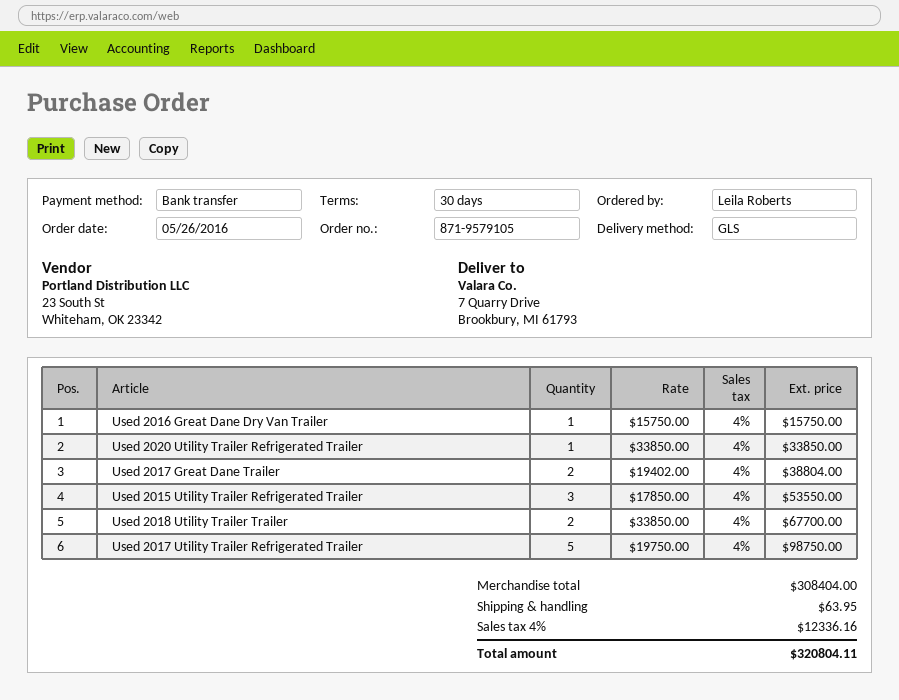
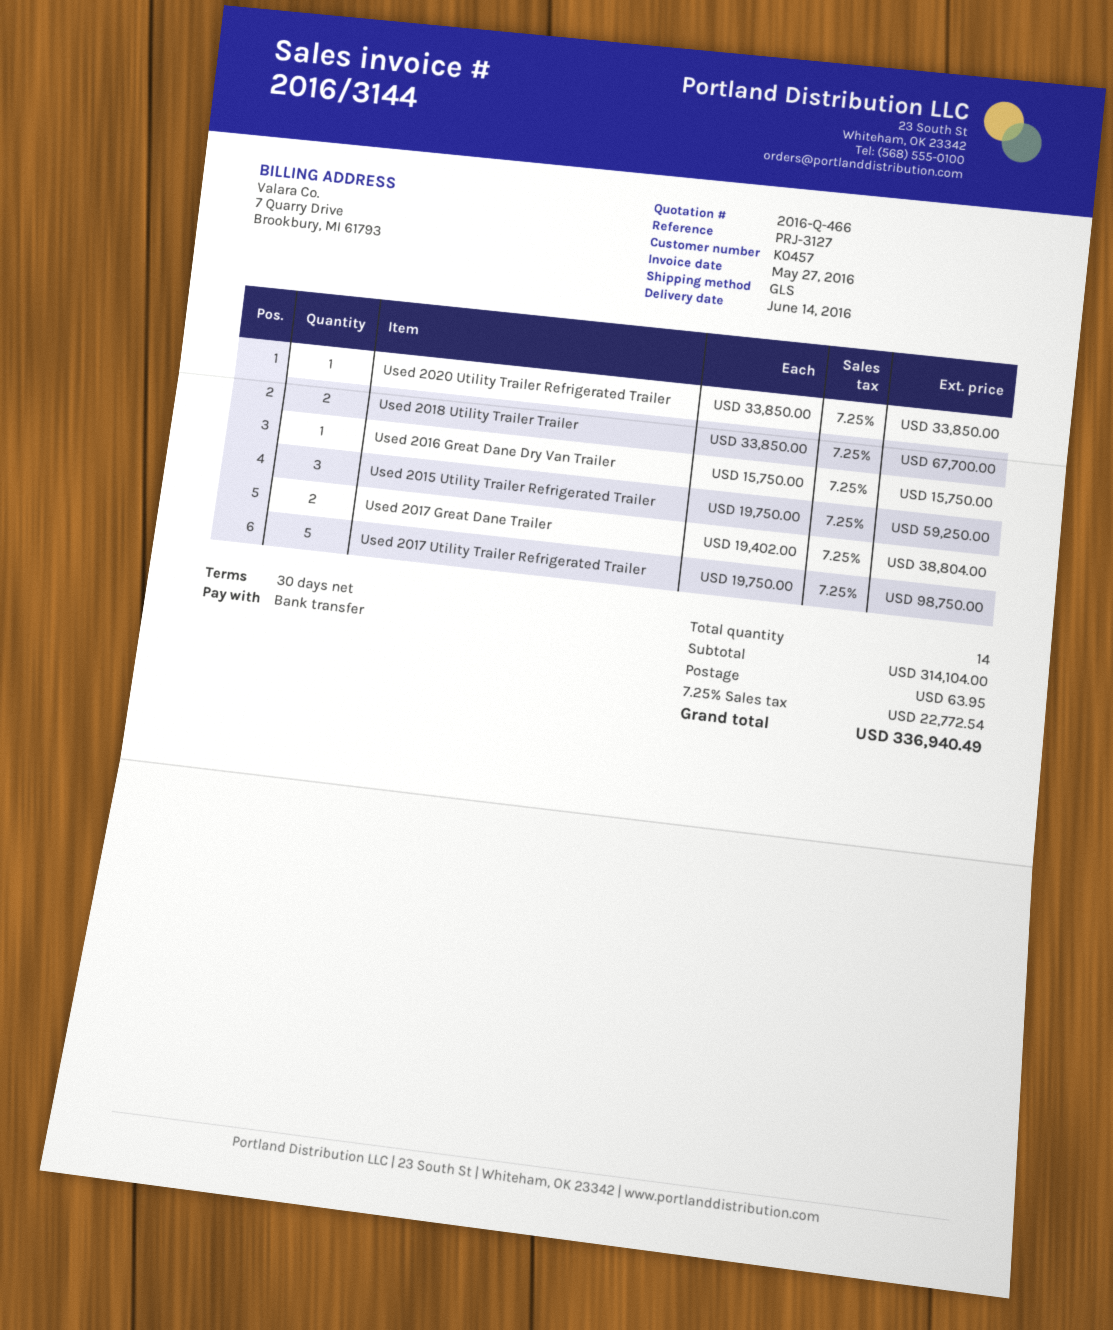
Used 2015 Utility Trailer Refrigerated Trailer: 3 x 17850.00 = 53550.00 -> 3 x 19750.00 = 59250.00
subtotal: 308404.00 -> 314104.00
tax: 4% = 12336.16 -> 7.25% = 22772.54
total: 320804.11 -> 336940.49

